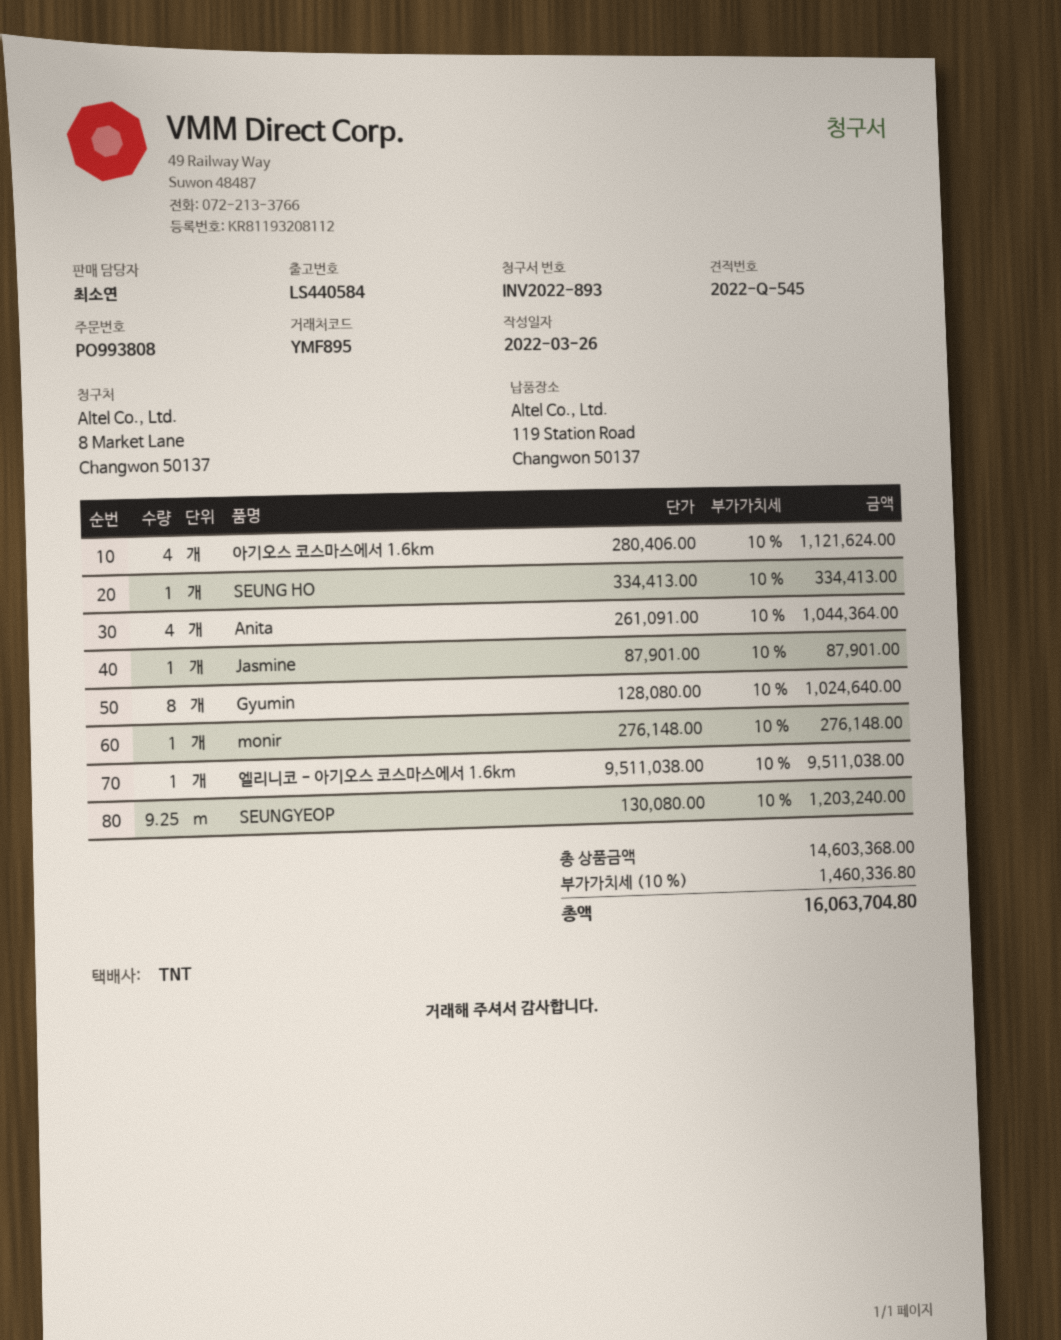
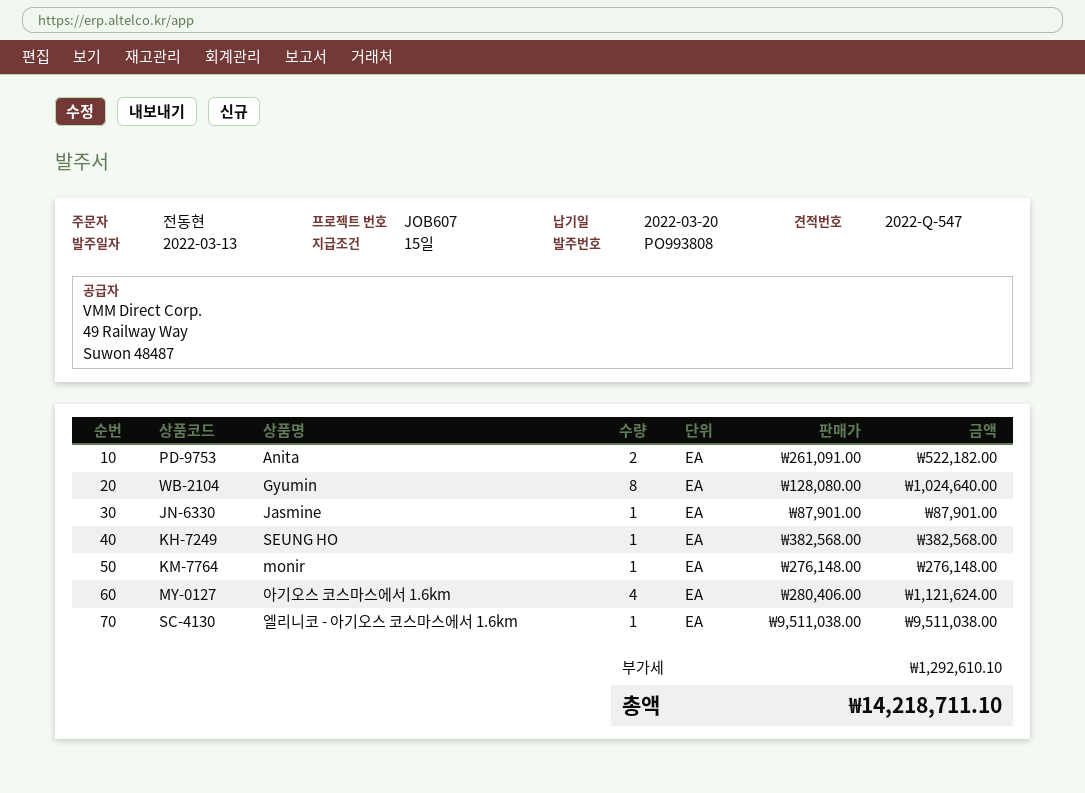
quote number: 2022-Q-545 -> 2022-Q-547
SEUNG HO: 1 x 334413.00 = 334413.00 -> 1 x 382568.00 = 382568.00
Anita: 4 x 261091.00 = 1044364.00 -> 2 x 261091.00 = 522182.00
SEUNGYEOP: 9.25 x 130080.00 = 1203240.00 -> none
tax: 1460336.80 -> 1292610.10
total: 16063704.80 -> 14218711.10

